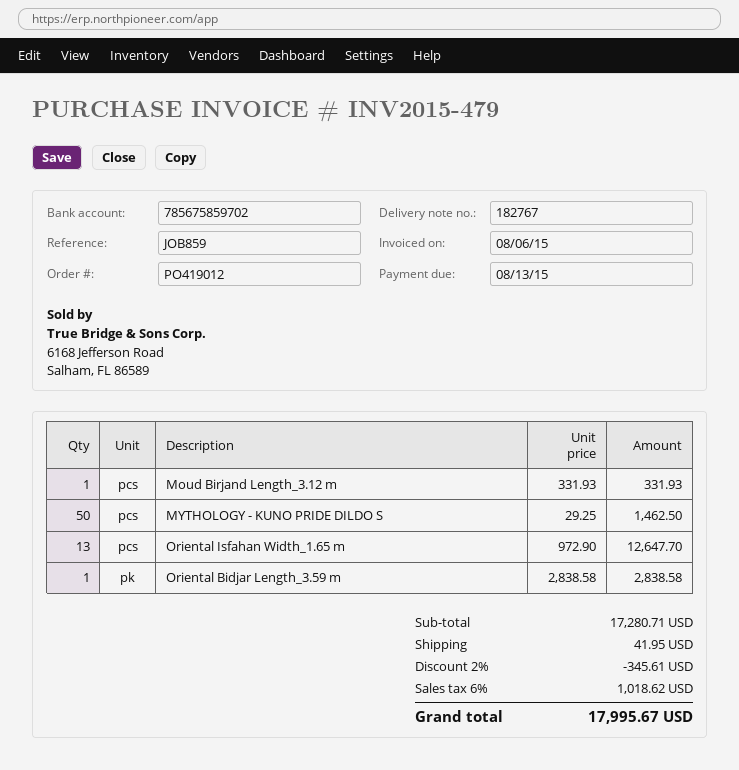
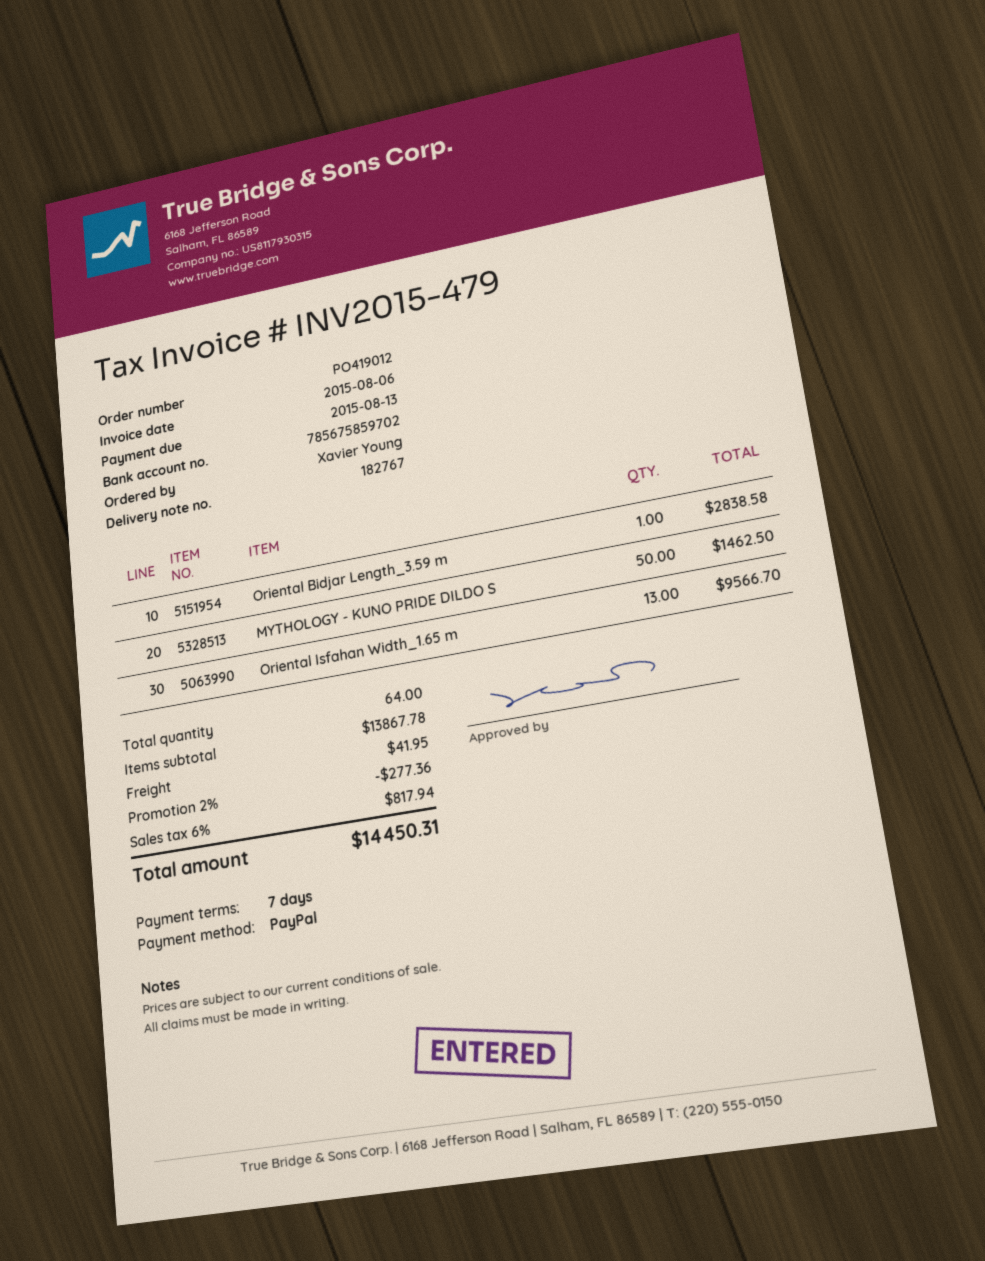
Moud Birjand Length_3.12 m: 1 for 331.93 -> none
Oriental Isfahan Width_1.65 m: 13 for 12647.70 -> 13 for 9566.70
subtotal: 17280.71 -> 13867.78
discount: 2% = 345.61 -> 2% = 277.36
tax: 6% = 1018.62 -> 6% = 817.94
total: 17995.67 -> 14450.31

